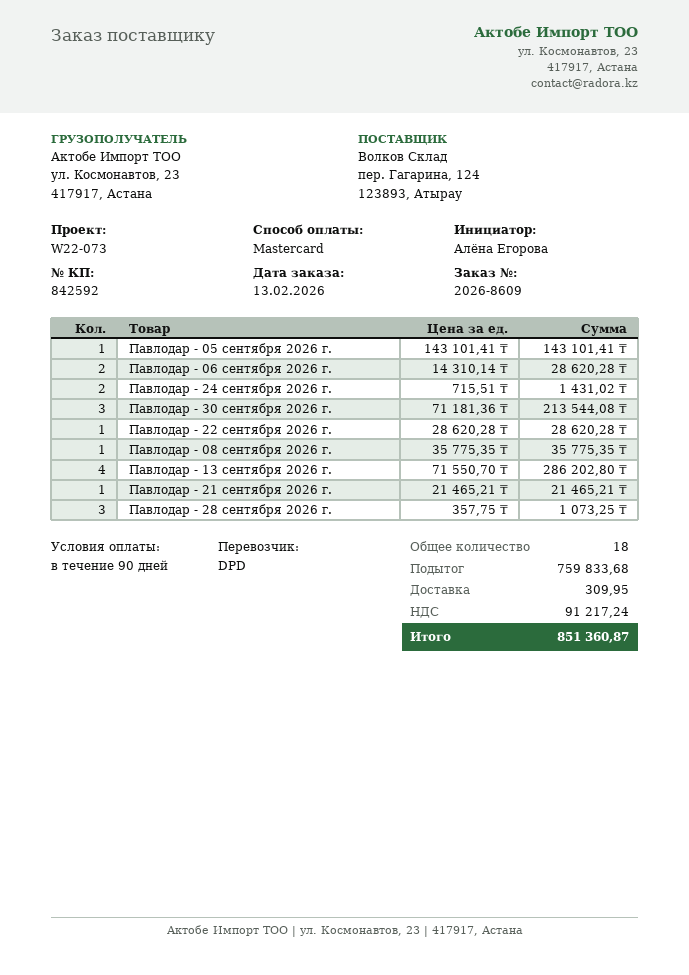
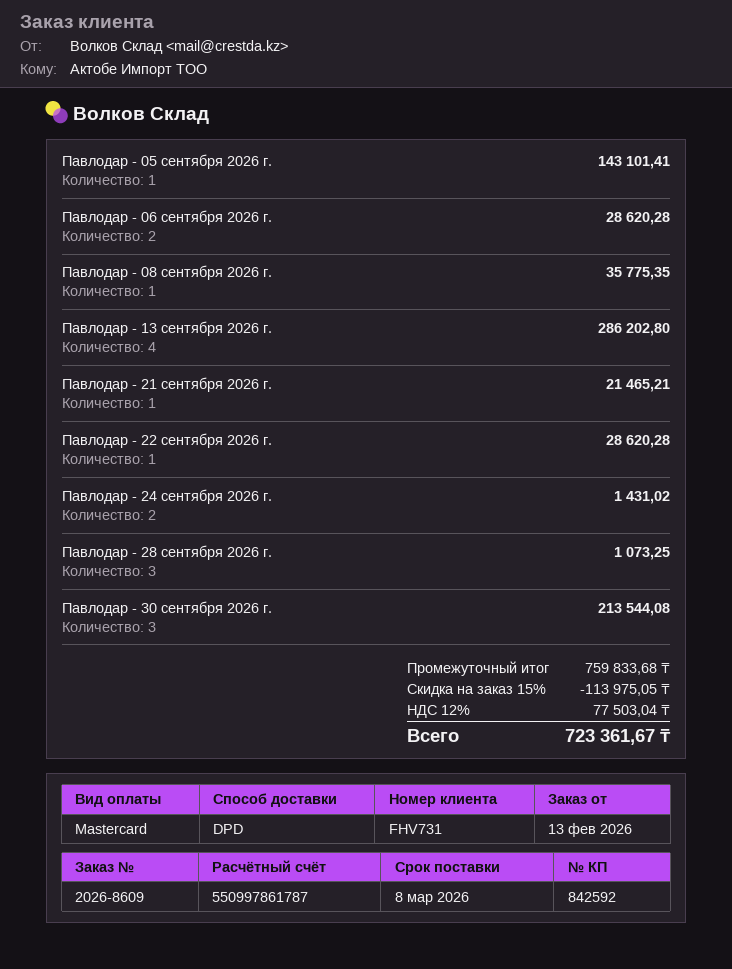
discount: none -> 15% = 113975.05
shipping: 309.95 -> none
tax: 91217.24 -> 77503.04
total: 851360.87 -> 723361.67

